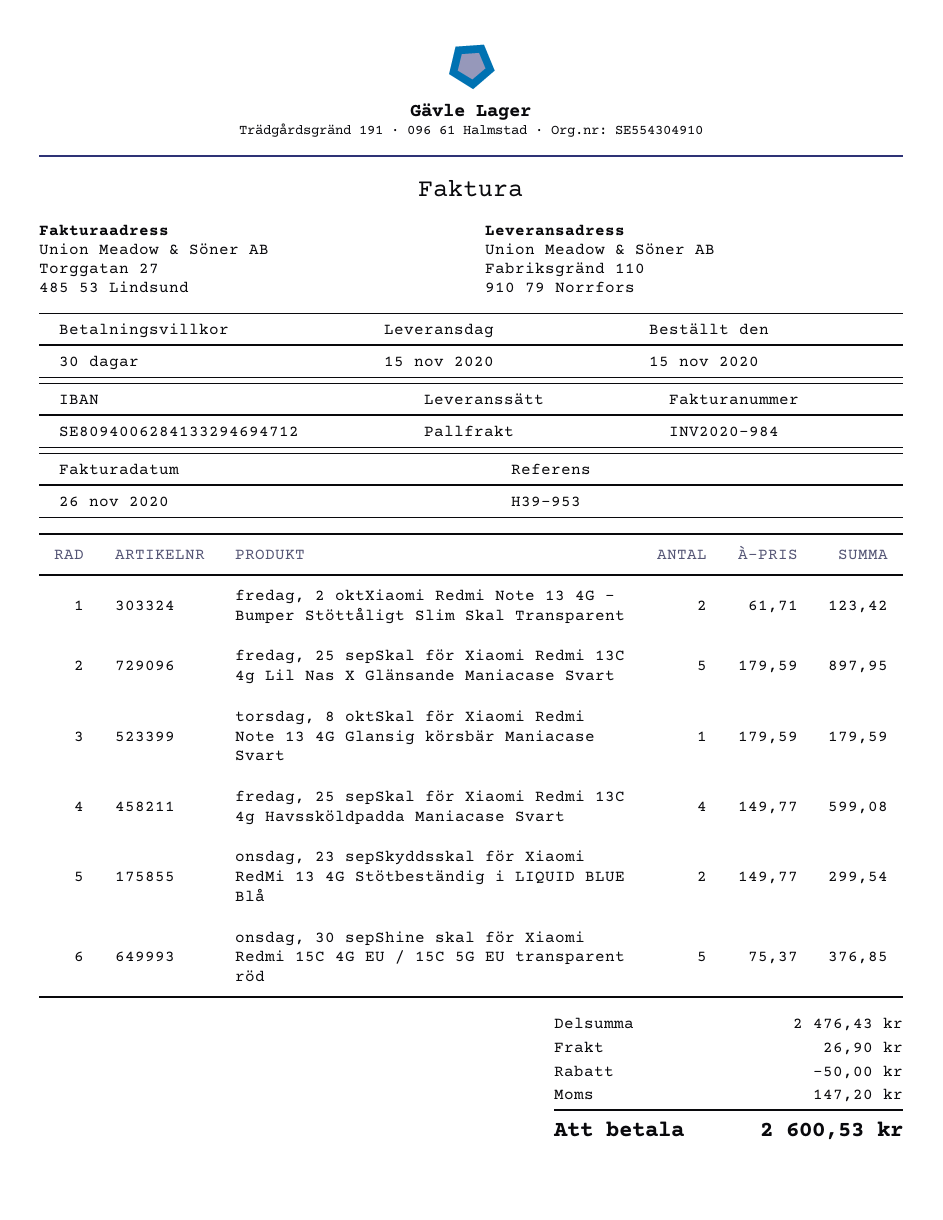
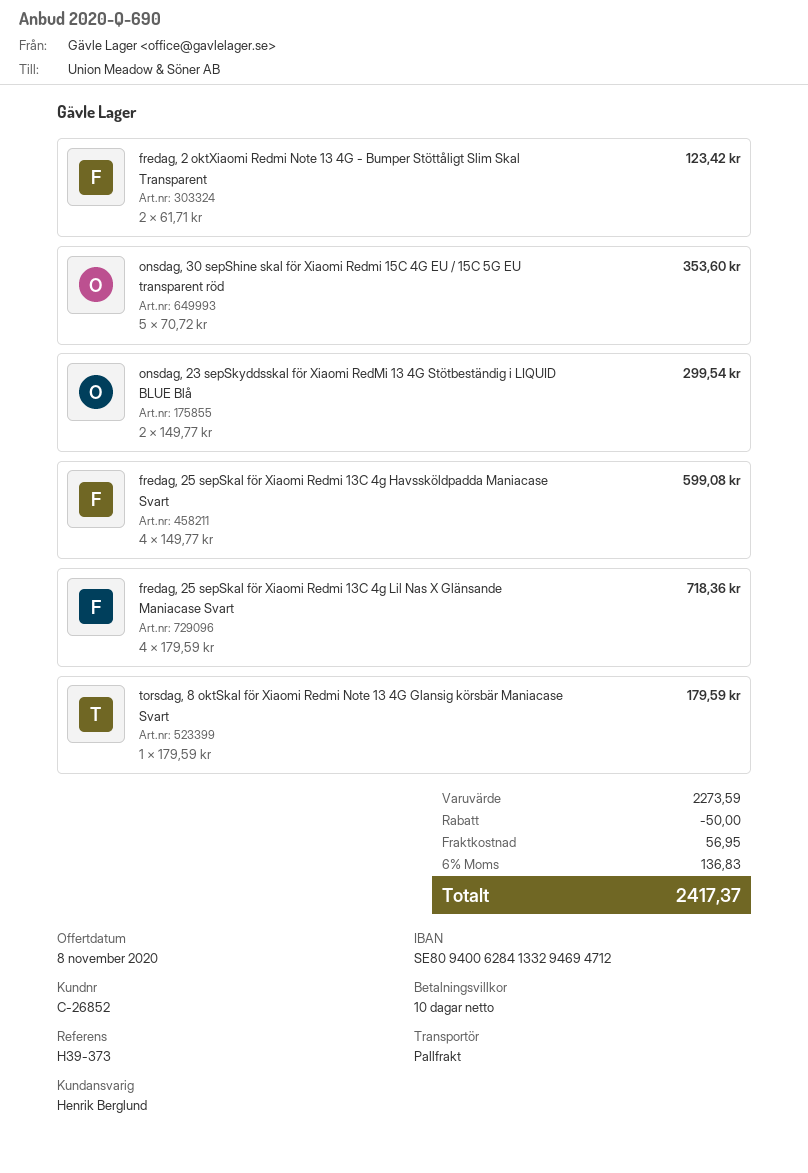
payment terms: 30 days -> 10 days
reference: H39-953 -> H39-373
fredag, 25 sepSkal för Xiaomi Redmi 13C 4g Lil Nas X Glänsande Maniacase Svart: 5 x 179.59 = 897.95 -> 4 x 179.59 = 718.36
onsdag, 30 sepShine skal för Xiaomi Redmi 15C 4G EU / 15C 5G EU transparent röd: 5 x 75.37 = 376.85 -> 5 x 70.72 = 353.60
subtotal: 2476.43 -> 2273.59
shipping: 26.90 -> 56.95
tax: 147.20 -> 136.83
total: 2600.53 -> 2417.37

